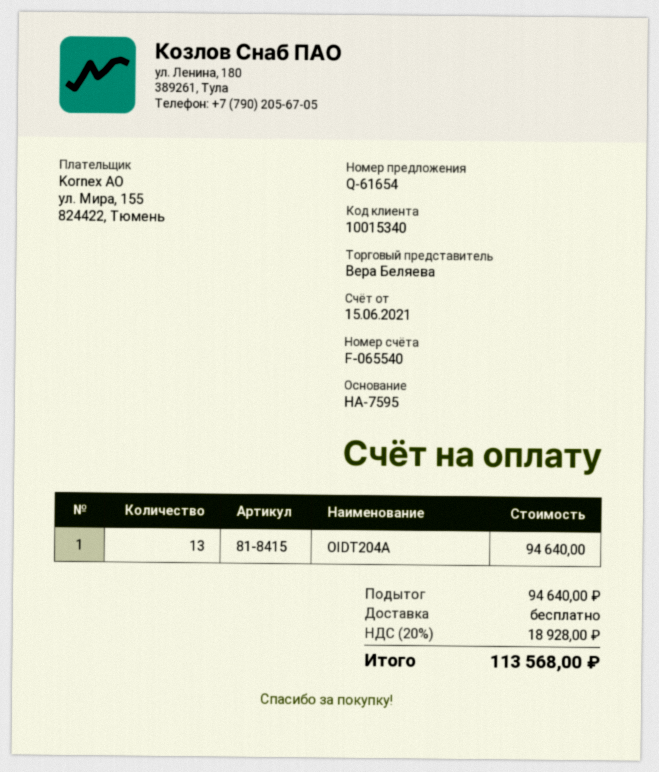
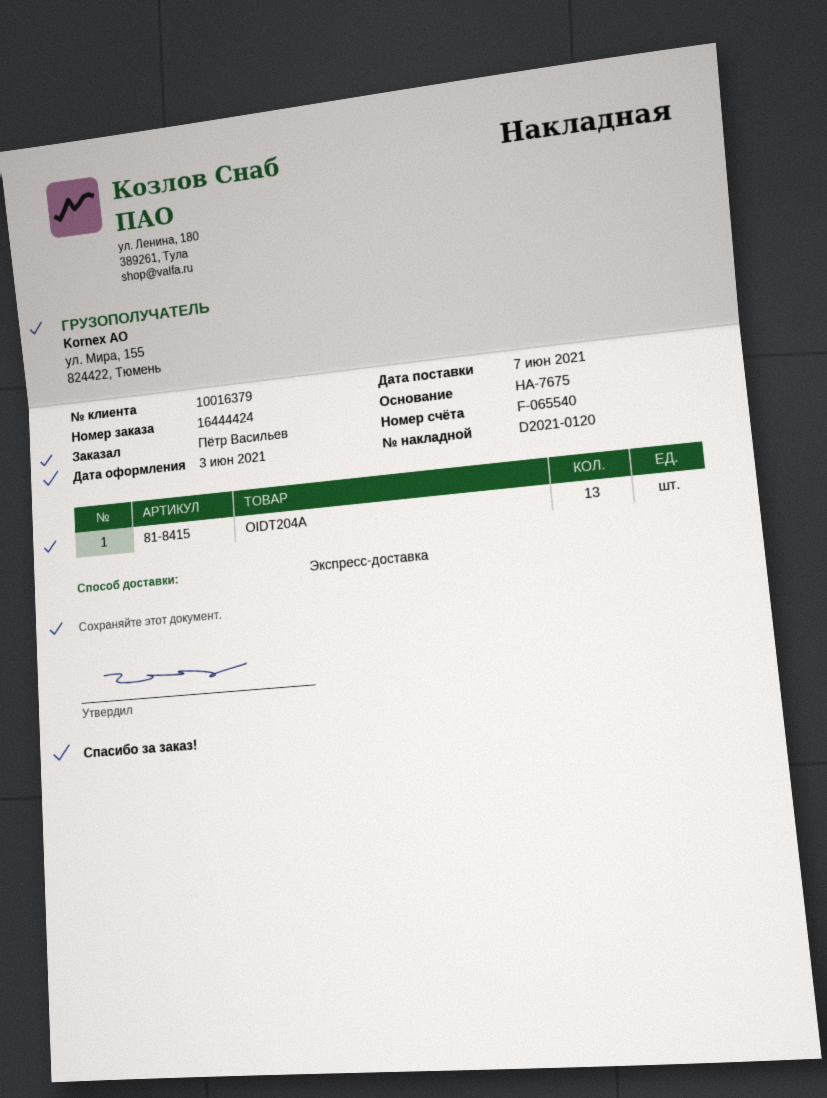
customer number: 10015340 -> 10016379
reference: HA-7595 -> HA-7675

